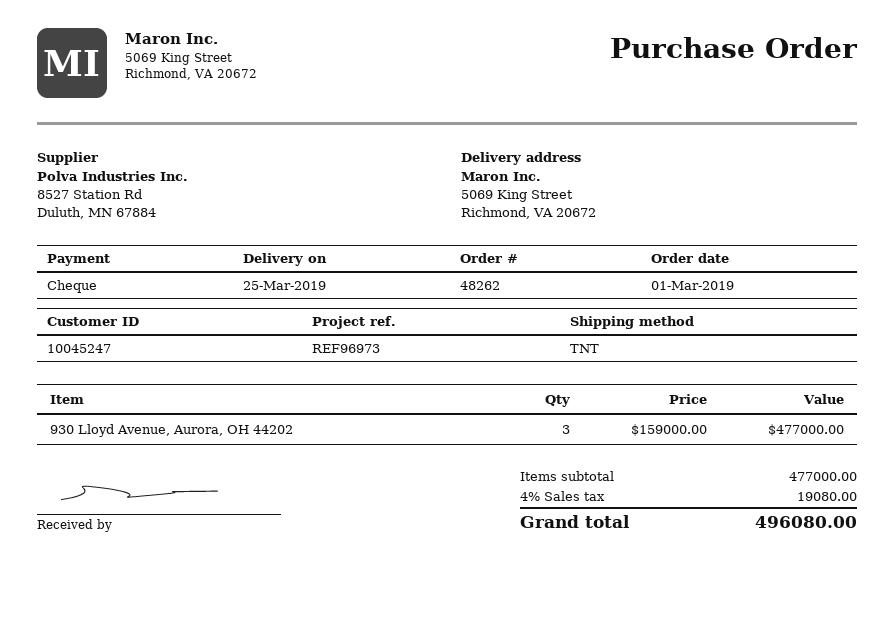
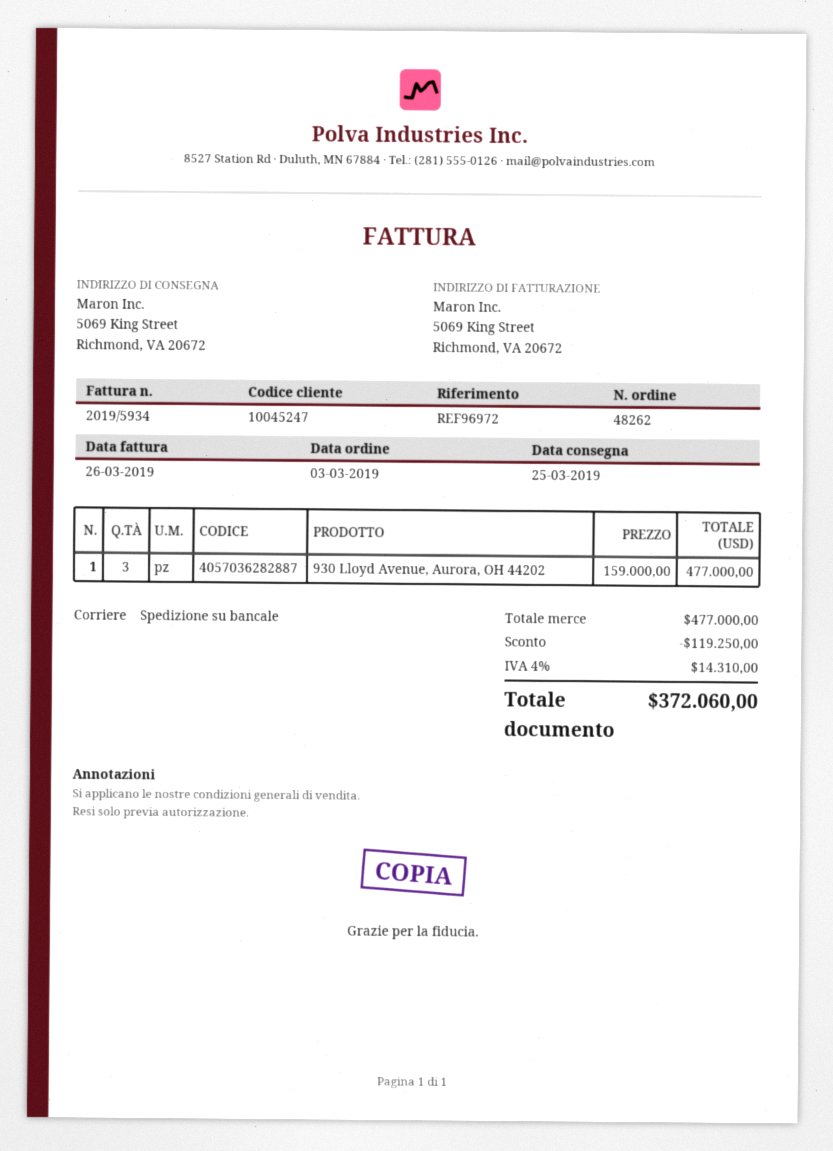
order date: 2019-03-01 -> 2019-03-03
reference: REF96973 -> REF96972
shipping method: TNT -> pallet freight
discount: none -> 119250.00
tax: 4% = 19080.00 -> 4% = 14310.00
total: 496080.00 -> 372060.00

